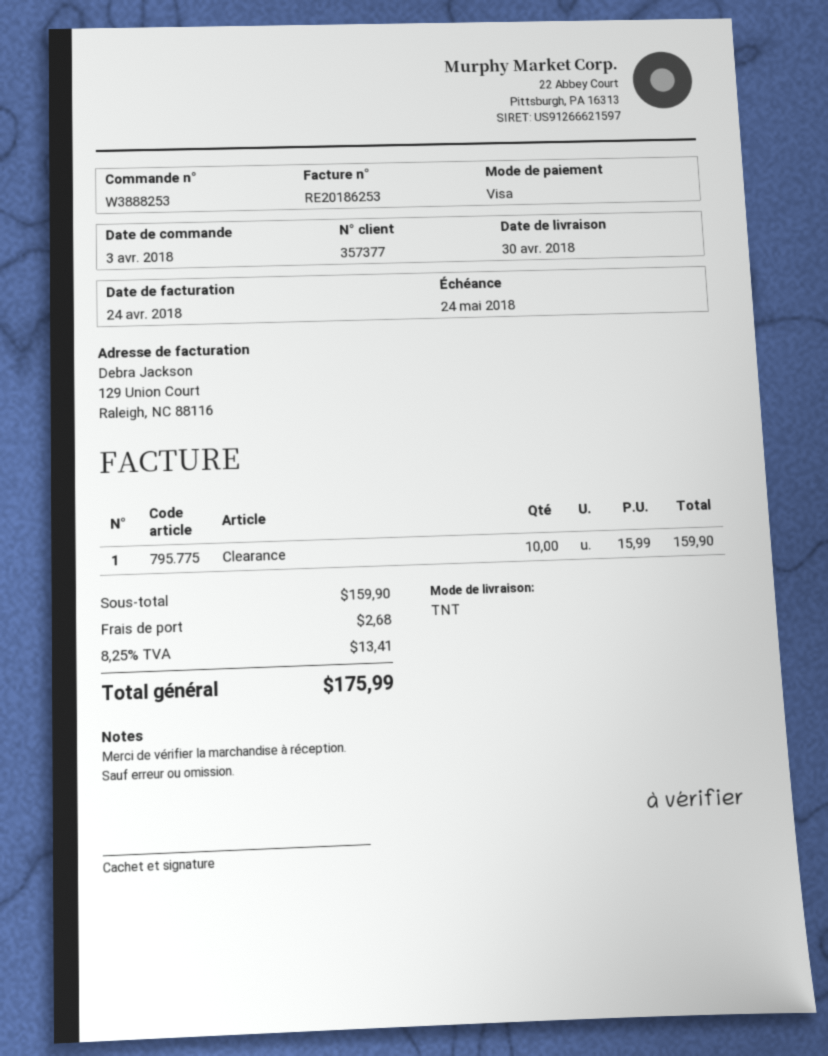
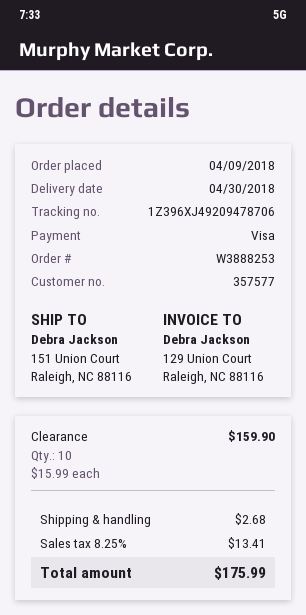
order date: 2018-04-03 -> 2018-04-09
customer number: 357377 -> 357577

